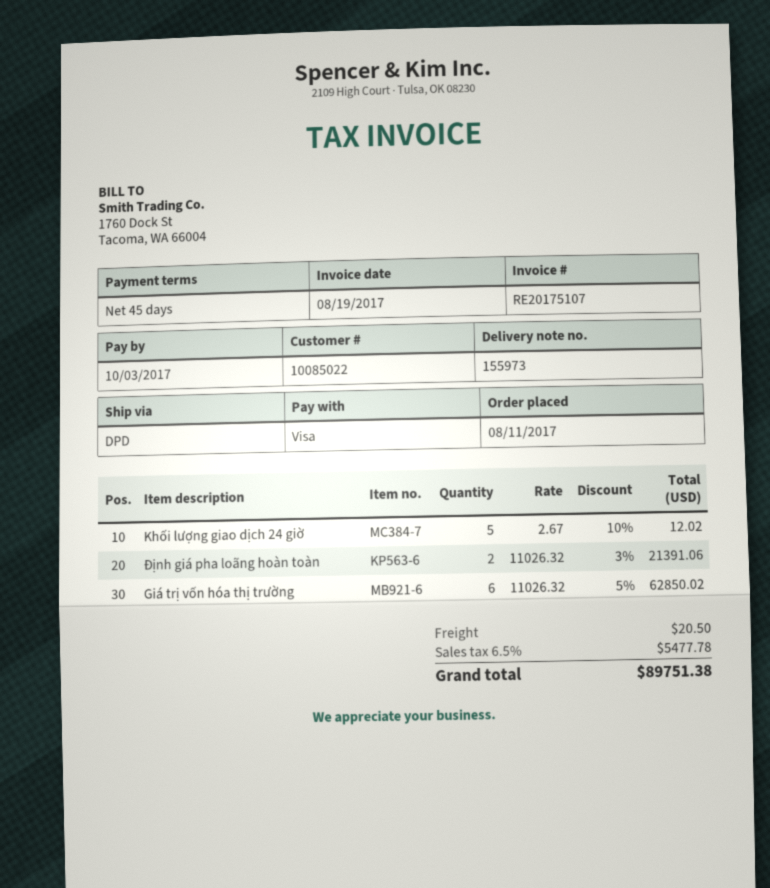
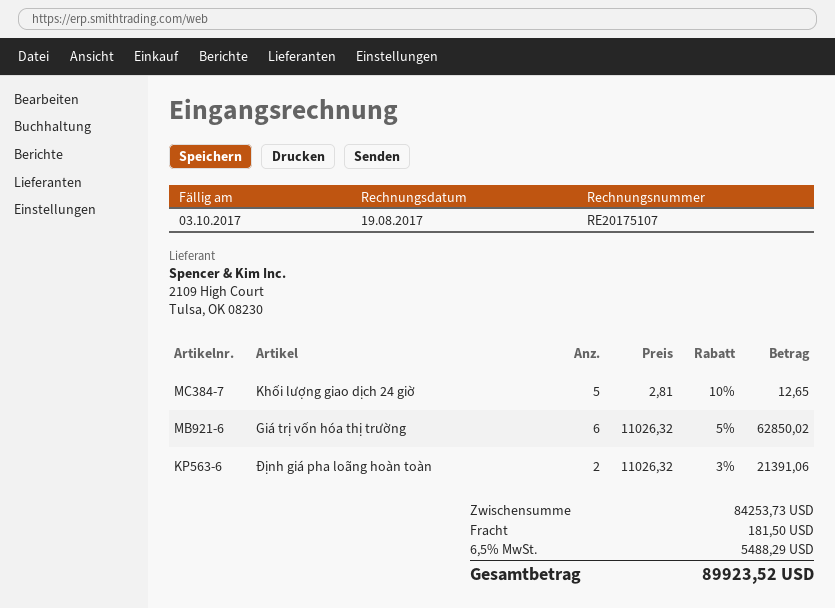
Khối lượng giao dịch 24 giờ: 5 x 2.67 - 10% = 12.02 -> 5 x 2.81 - 10% = 12.65
shipping: 20.50 -> 181.50
tax: 6.5% = 5477.78 -> 6.5% = 5488.29
total: 89751.38 -> 89923.52

